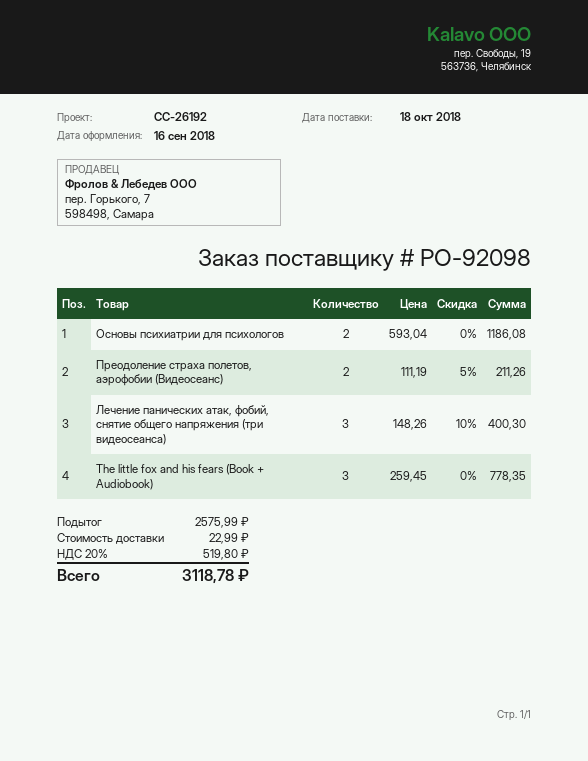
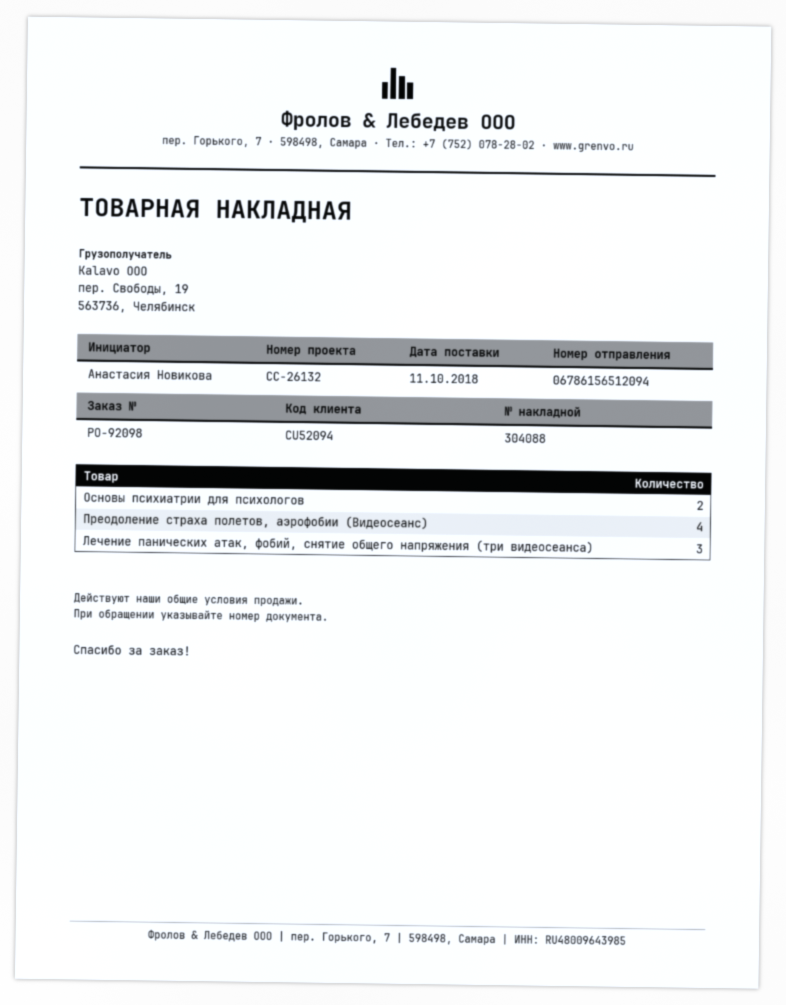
delivery date: 2018-10-18 -> 2018-10-11
reference: CC-26192 -> CC-26132
Преодоление страха полетов, аэрофобии (Видеосеанс): 2 -> 4
The little fox and his fears (Book + Audiobook): 3 -> none

